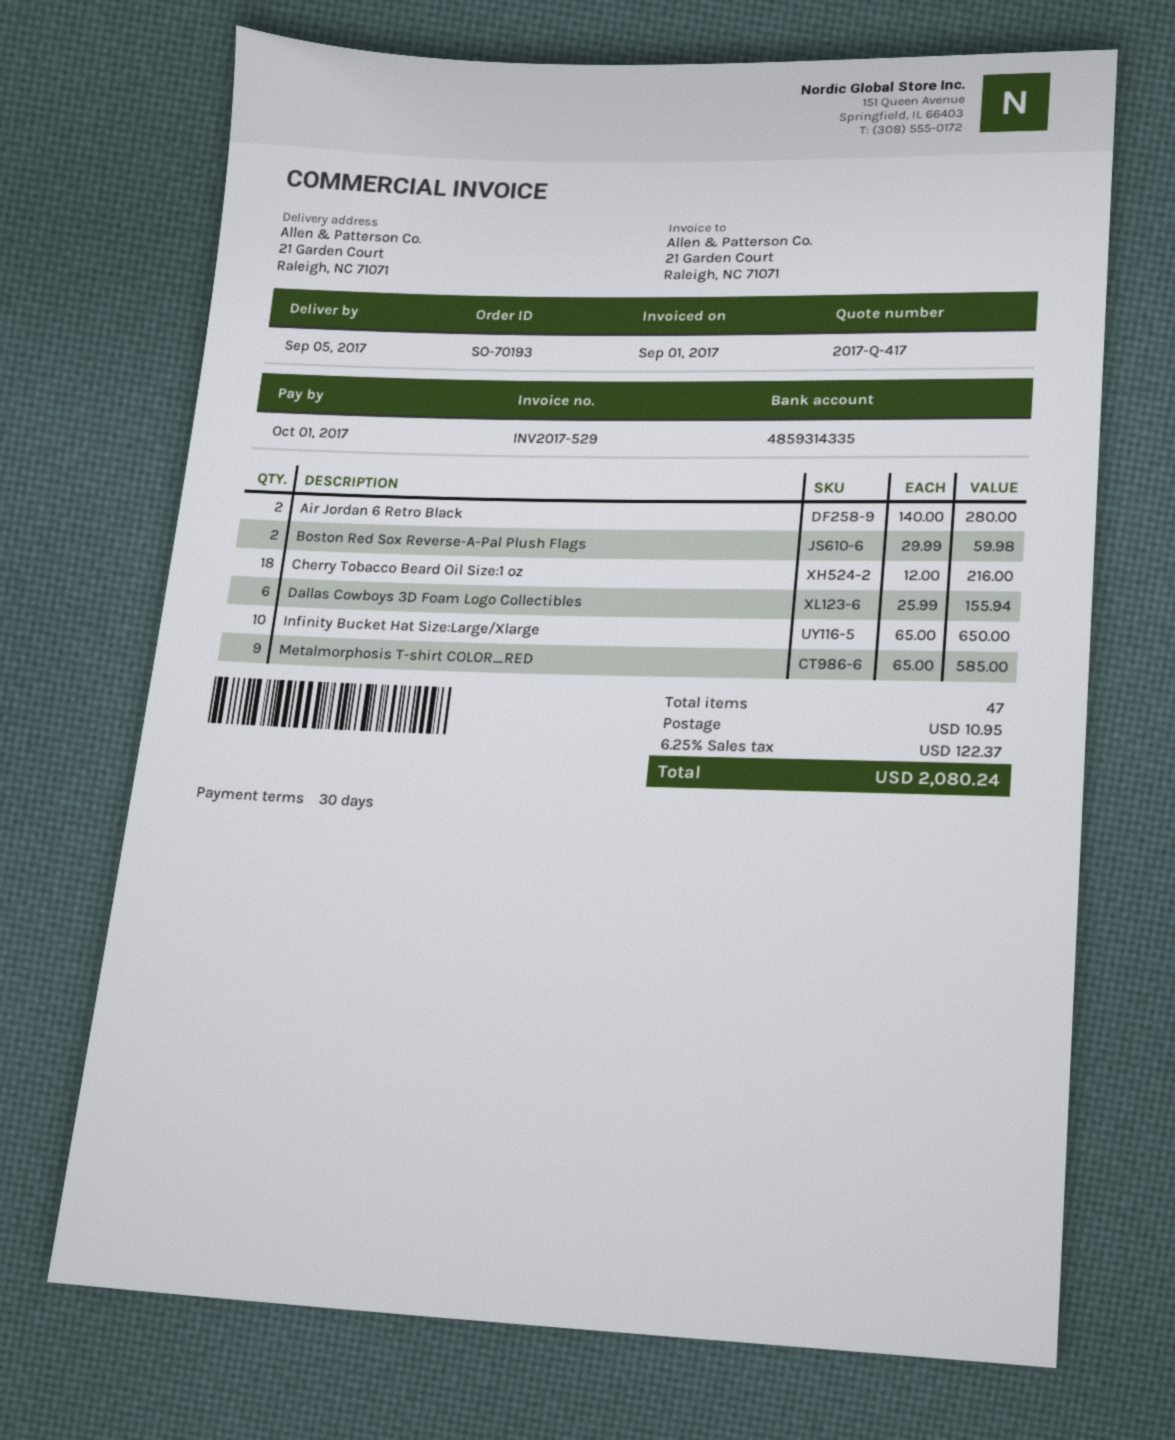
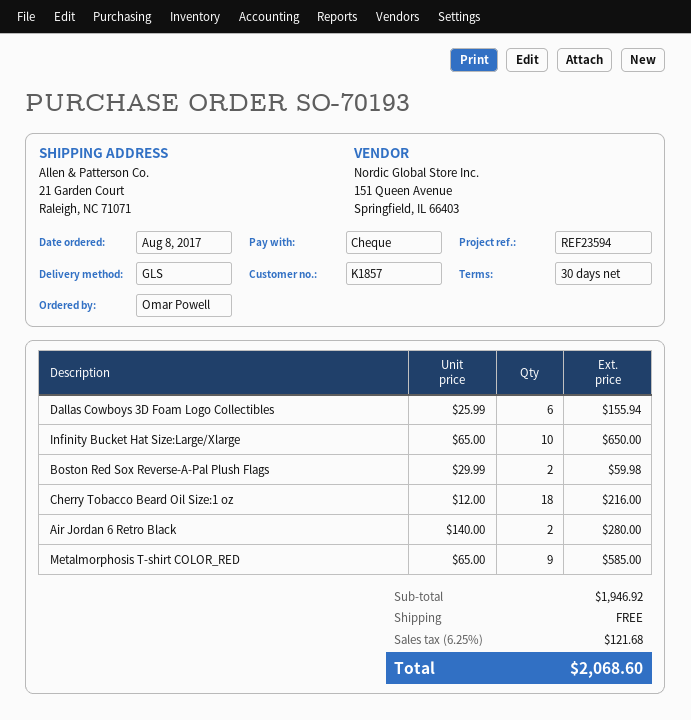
shipping: 10.95 -> 0.00
tax: 6.25% = 122.37 -> 6.25% = 121.68
total: 2080.24 -> 2068.60

